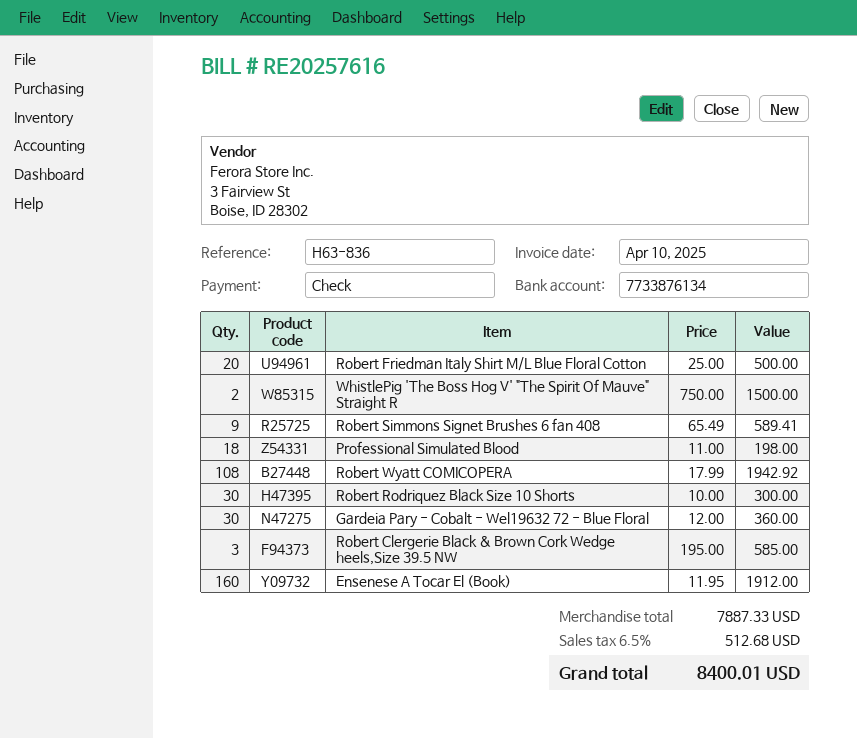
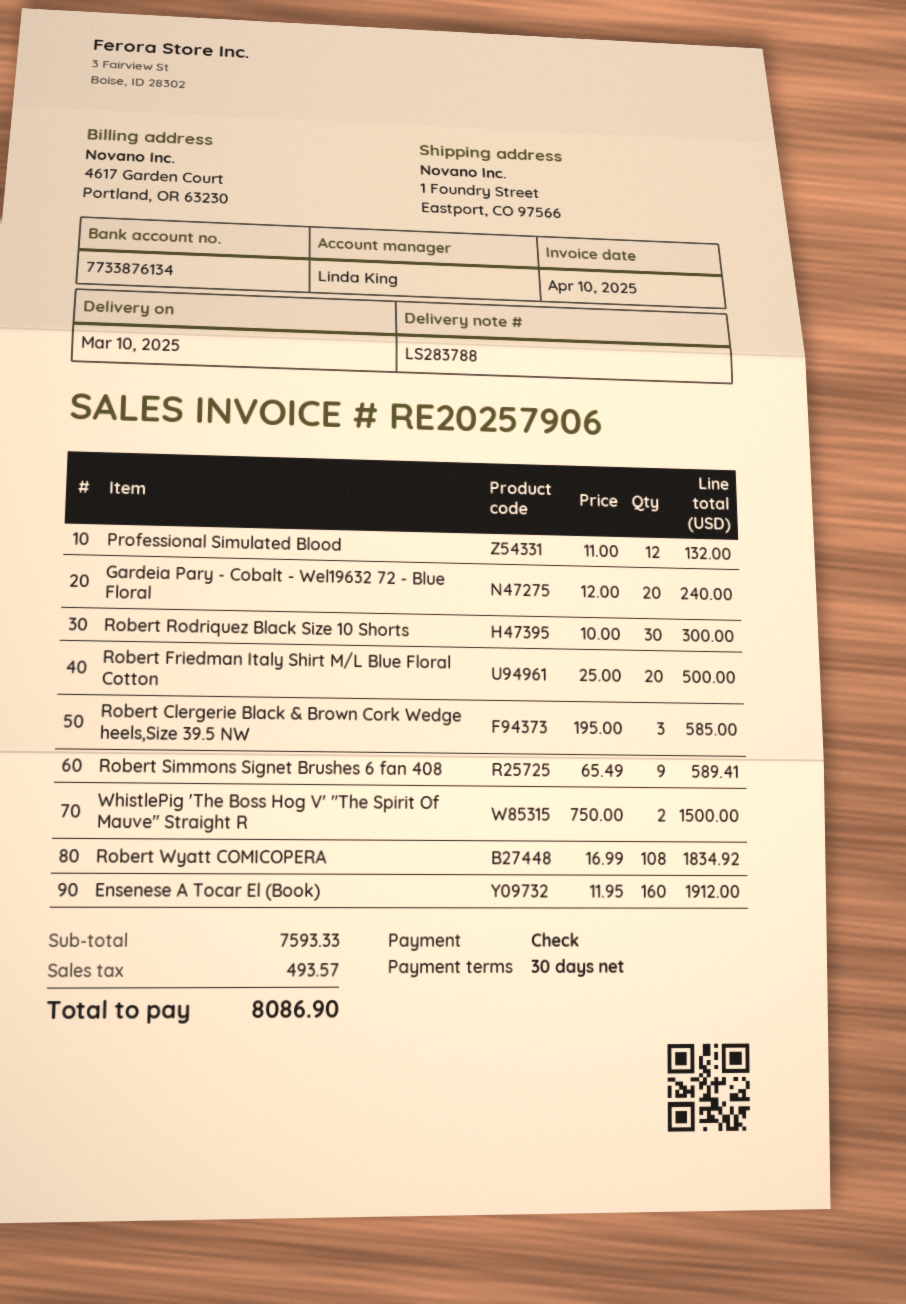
invoice number: RE20257616 -> RE20257906
Professional Simulated Blood: 18 x 11.00 = 198.00 -> 12 x 11.00 = 132.00
Robert Wyatt COMICOPERA: 108 x 17.99 = 1942.92 -> 108 x 16.99 = 1834.92
Gardeia Pary - Cobalt - Wel19632 72 - Blue Floral: 30 x 12.00 = 360.00 -> 20 x 12.00 = 240.00
subtotal: 7887.33 -> 7593.33
tax: 512.68 -> 493.57
total: 8400.01 -> 8086.90

